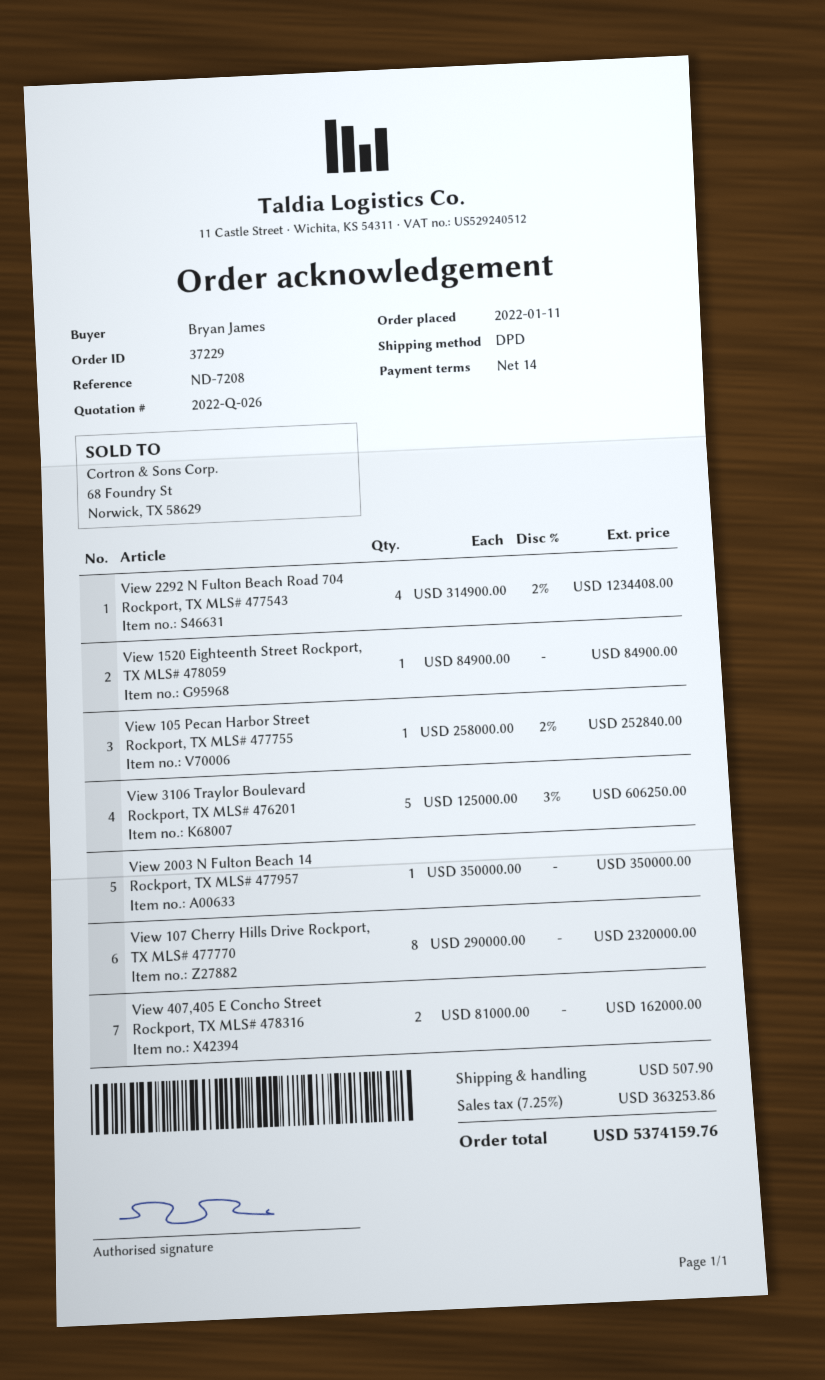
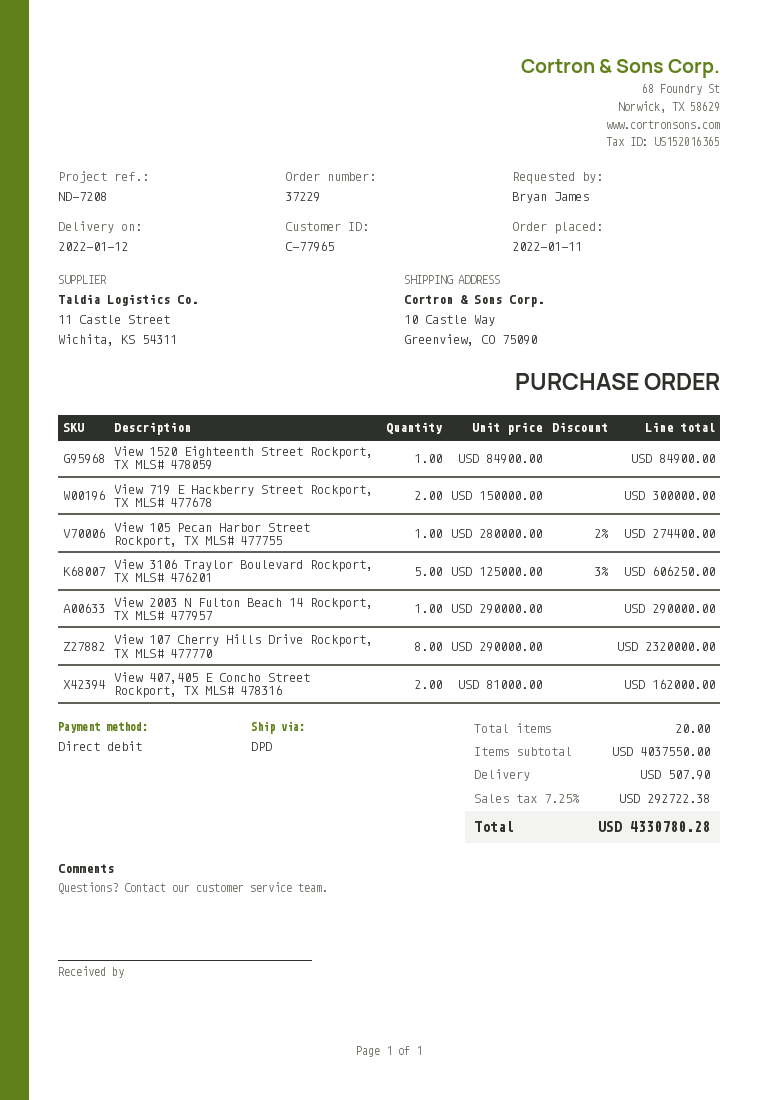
View 2292 N Fulton Beach Road 704 Rockport, TX MLS# 477543: 4 x 314900.00 - 2% = 1234408.00 -> none
View 105 Pecan Harbor Street Rockport, TX MLS# 477755: 1 x 258000.00 - 2% = 252840.00 -> 1 x 280000.00 - 2% = 274400.00
View 2003 N Fulton Beach 14 Rockport, TX MLS# 477957: 1 x 350000.00 = 350000.00 -> 1 x 290000.00 = 290000.00
View 719 E Hackberry Street Rockport, TX MLS# 477678: none -> 2 x 150000.00 = 300000.00
tax: 7.25% = 363253.86 -> 7.25% = 292722.38
total: 5374159.76 -> 4330780.28

